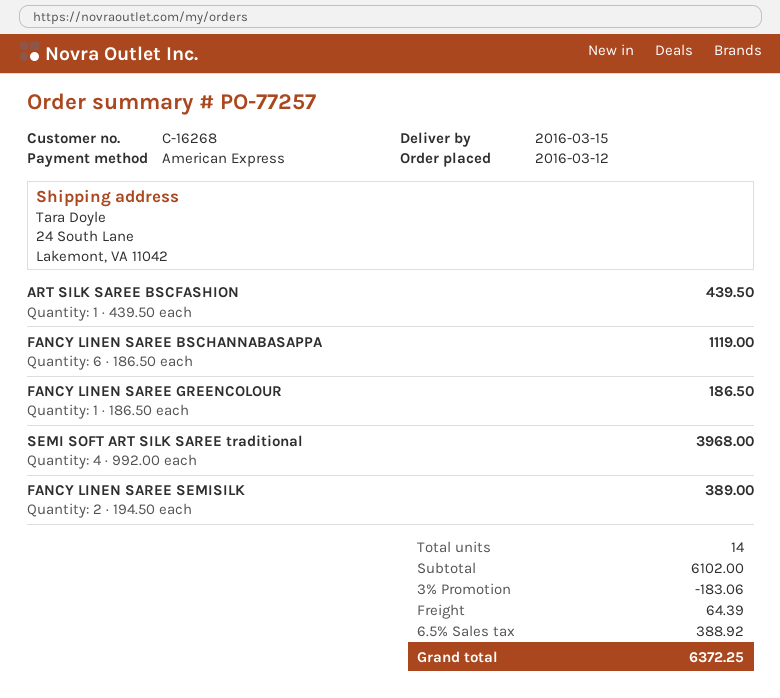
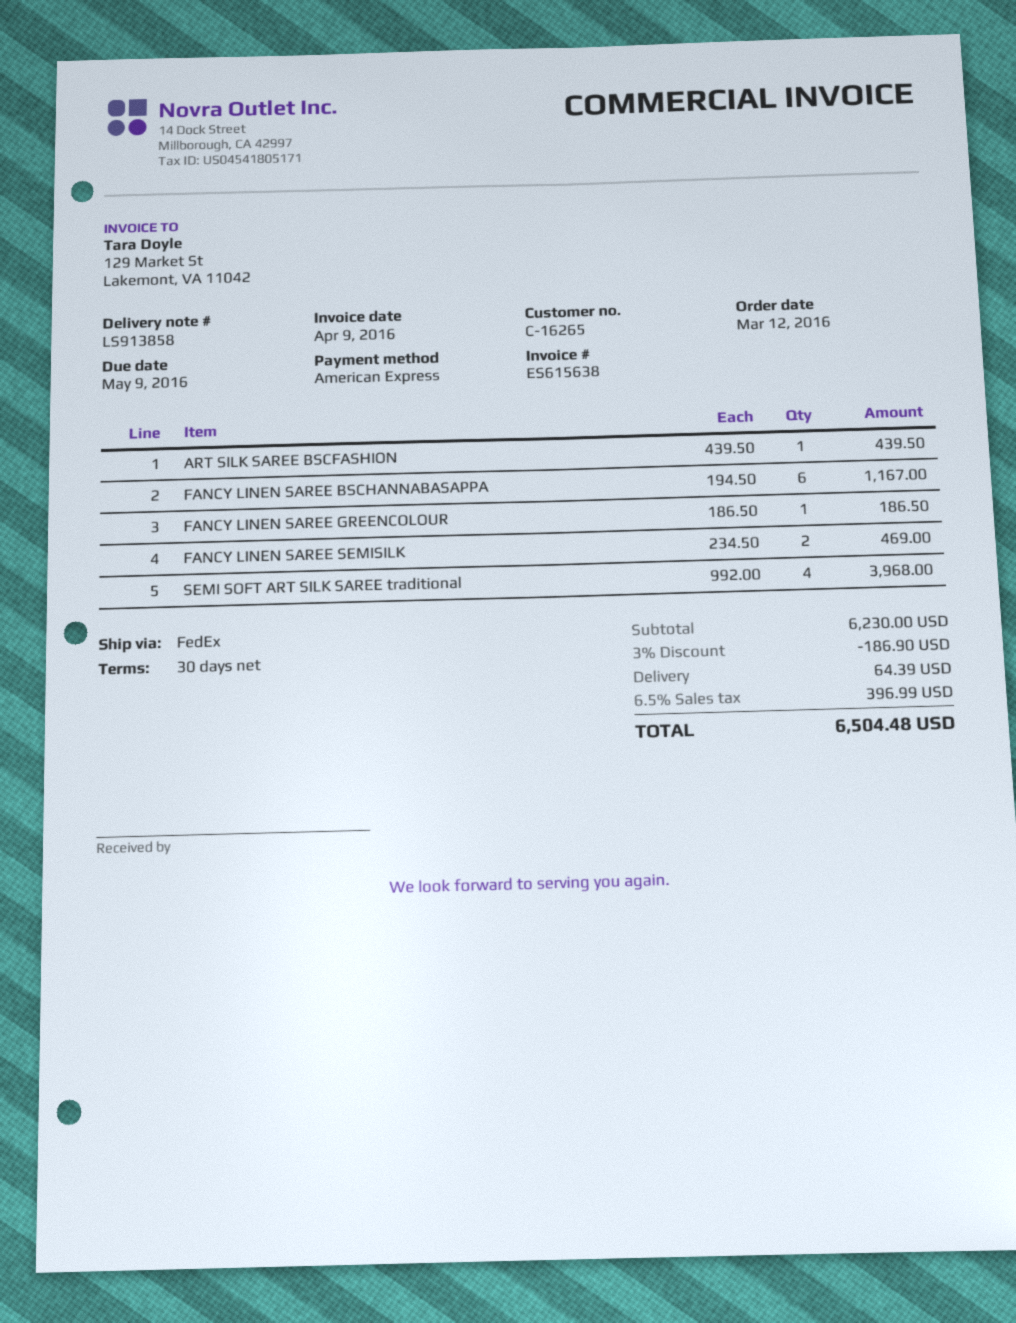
customer number: C-16268 -> C-16265
FANCY LINEN SAREE BSCHANNABASAPPA: 6 x 186.50 = 1119.00 -> 6 x 194.50 = 1167.00
FANCY LINEN SAREE SEMISILK: 2 x 194.50 = 389.00 -> 2 x 234.50 = 469.00
subtotal: 6102.00 -> 6230.00
discount: 3% = 183.06 -> 3% = 186.90
tax: 6.5% = 388.92 -> 6.5% = 396.99
total: 6372.25 -> 6504.48

